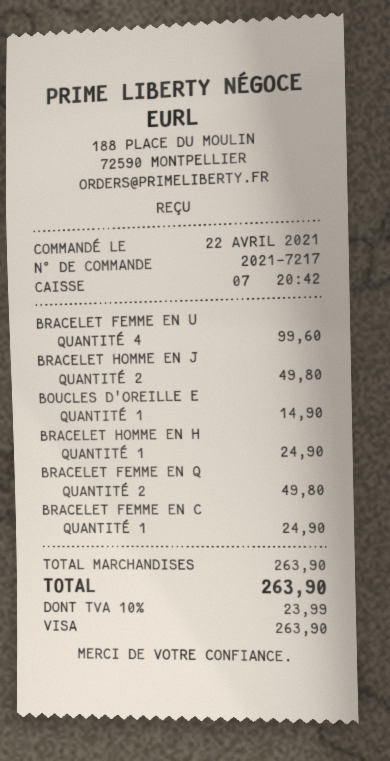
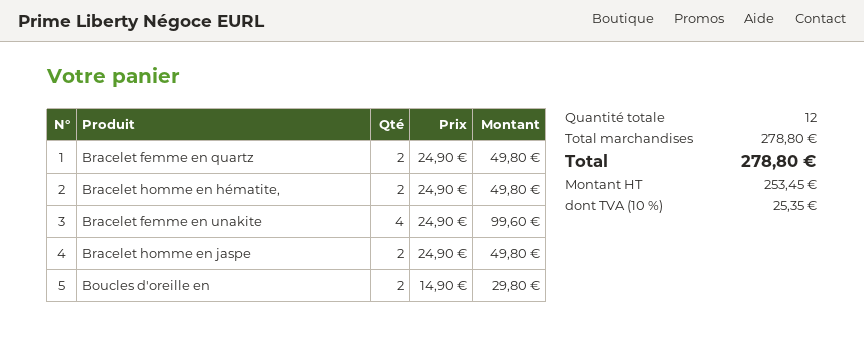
BOUCLES D'OREILLE E: 1 for 14.90 -> 2 for 29.80
BRACELET HOMME EN H: 1 for 24.90 -> 2 for 49.80
BRACELET FEMME EN C: 1 for 24.90 -> none
subtotal: 263.90 -> 278.80
tax: 10% = 23.99 -> 10% = 25.35
total: 263.90 -> 278.80

